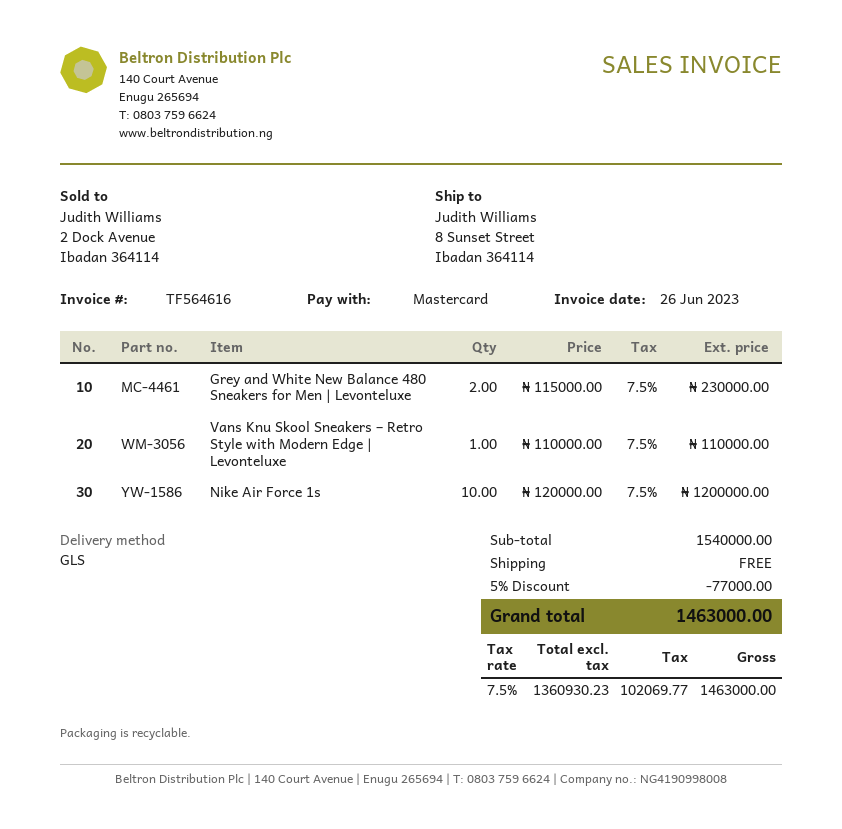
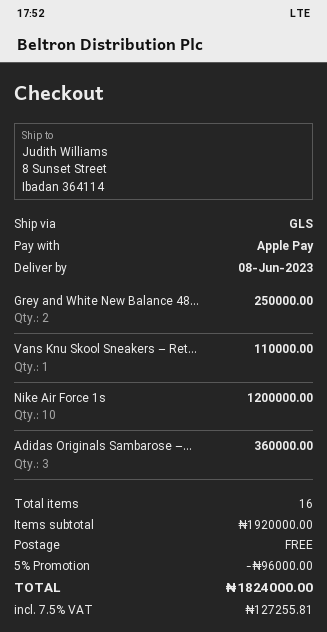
payment method: Mastercard -> Apple Pay
Grey and White New Balance 480 Sneakers for Men | Levonteluxe: 2 for 230000.00 -> 2 for 250000.00
Adidas Originals Sambarose –...: none -> 3 for 360000.00
subtotal: 1540000.00 -> 1920000.00
discount: 5% = 77000.00 -> 5% = 96000.00
tax: 7.5% = 102069.77 -> 7.5% = 127255.81
total: 1463000.00 -> 1824000.00

